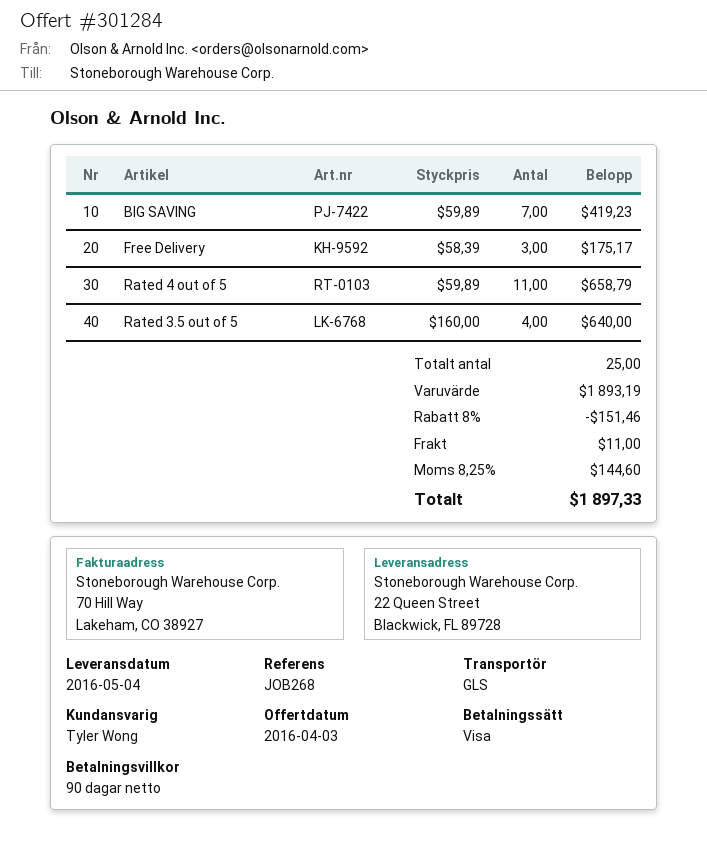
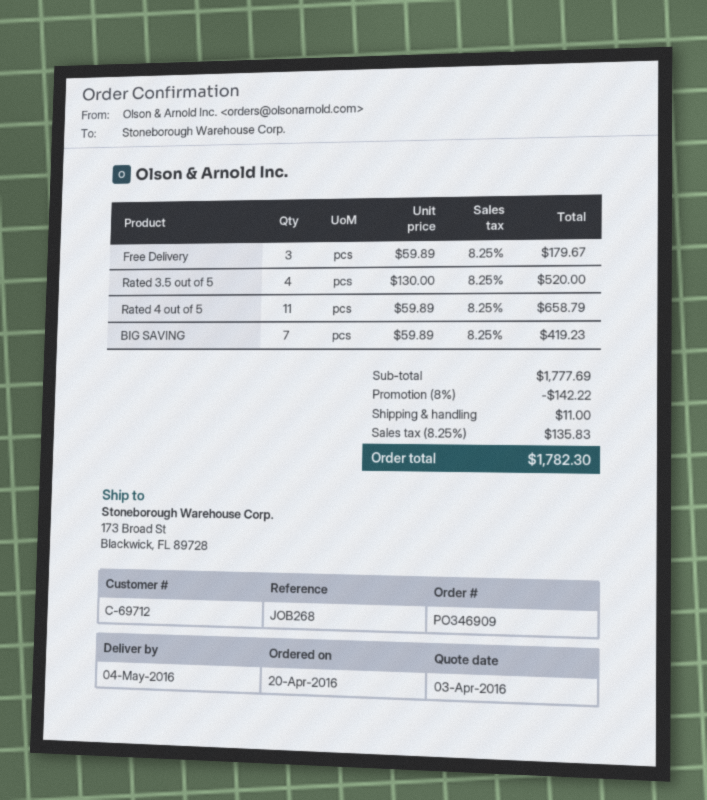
ship to: 22 Queen Street, Blackwick, FL 89728 -> 173 Broad St, Blackwick, FL 89728
Free Delivery: 3 x 58.39 = 175.17 -> 3 x 59.89 = 179.67
Rated 3.5 out of 5: 4 x 160.00 = 640.00 -> 4 x 130.00 = 520.00
subtotal: 1893.19 -> 1777.69
discount: 8% = 151.46 -> 8% = 142.22
tax: 8.25% = 144.60 -> 8.25% = 135.83
total: 1897.33 -> 1782.30

